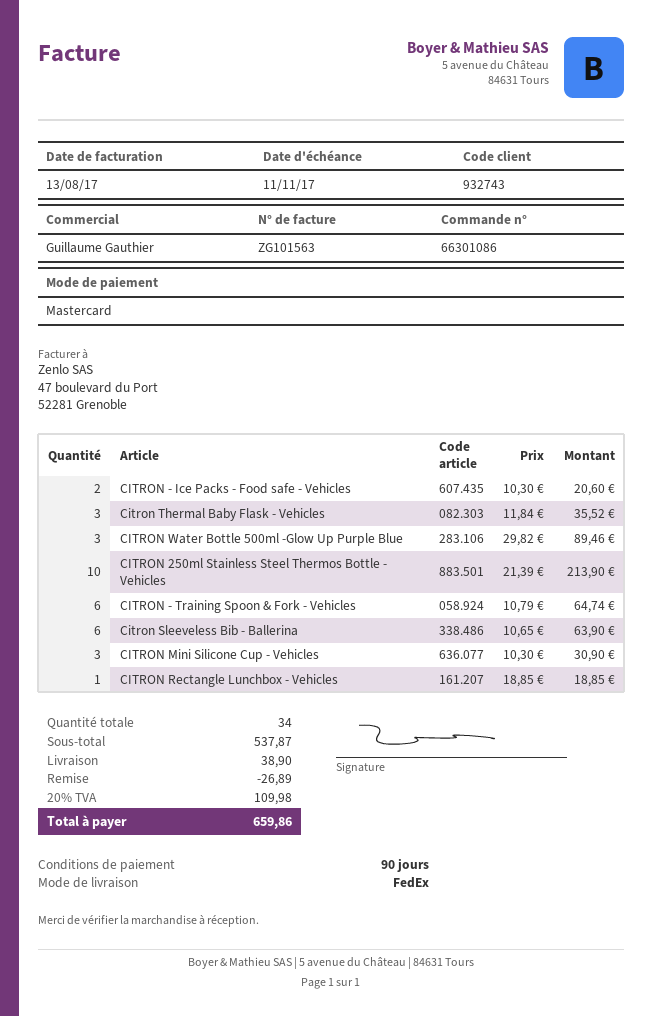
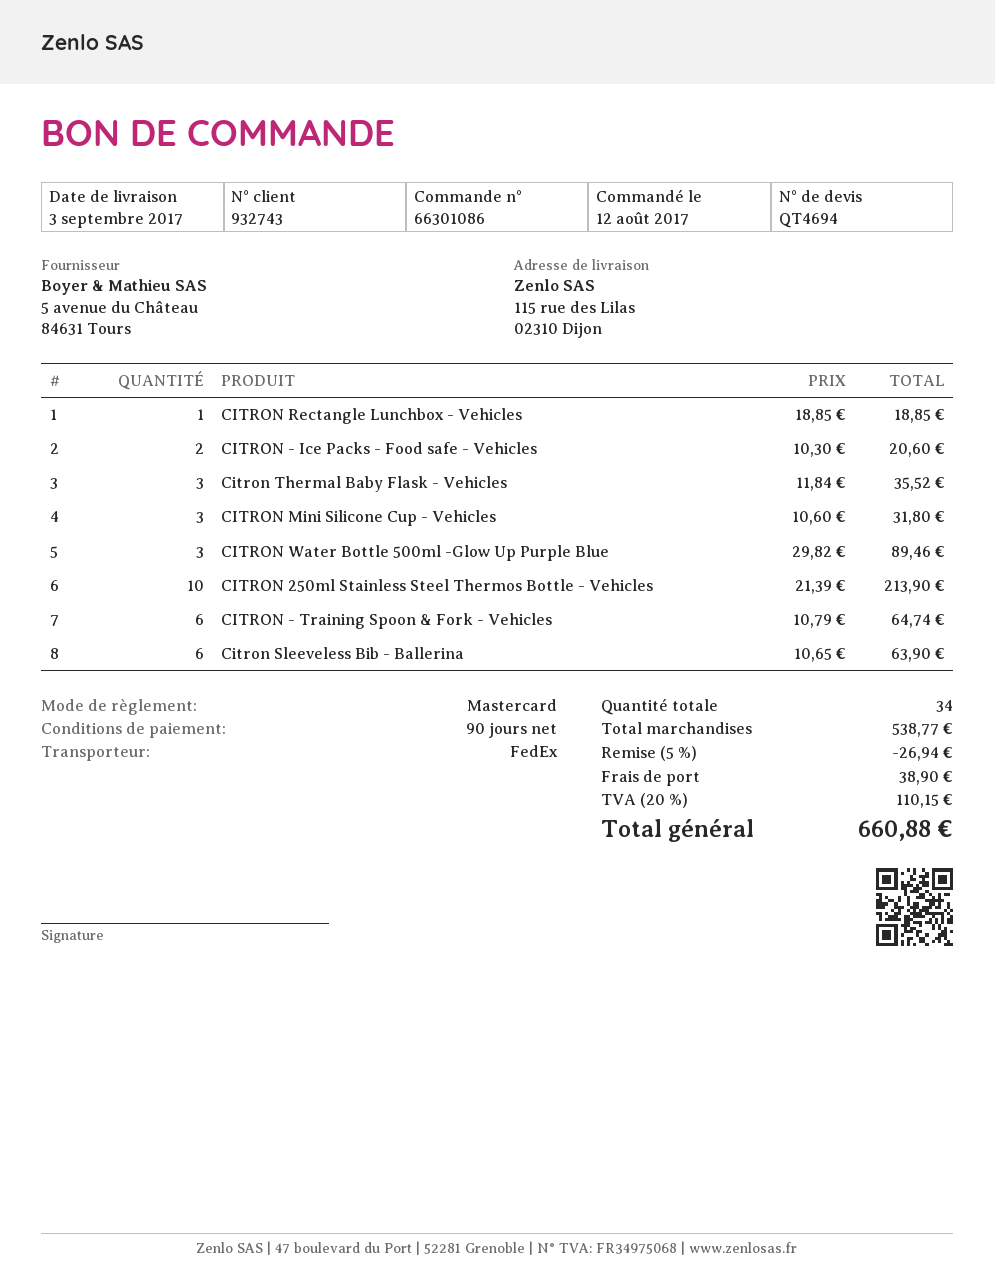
CITRON Mini Silicone Cup - Vehicles: 3 x 10.30 = 30.90 -> 3 x 10.60 = 31.80
subtotal: 537.87 -> 538.77
discount: 26.89 -> 26.94
tax: 20% = 109.98 -> 20% = 110.15
total: 659.86 -> 660.88

